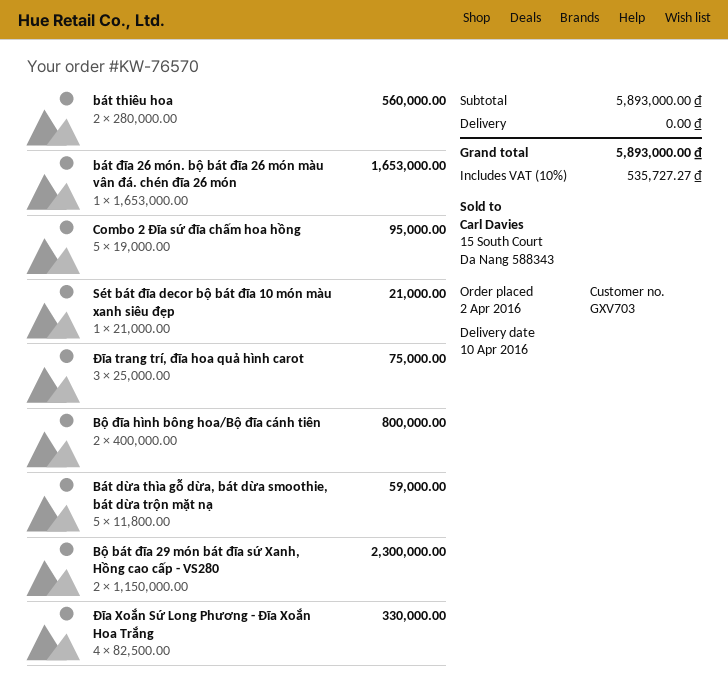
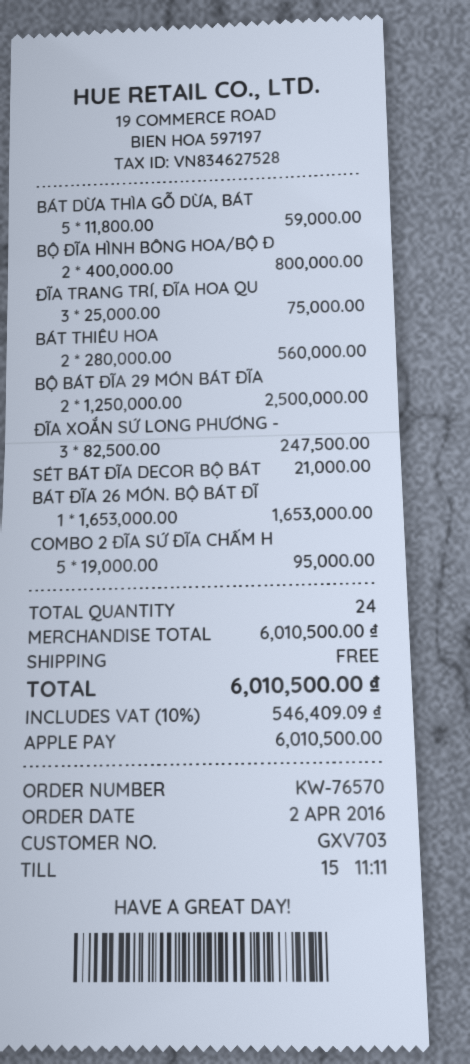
Bộ bát đĩa 29 món bát đĩa sứ Xanh, Hồng cao cấp - VS280: 2 x 1150000.00 = 2300000.00 -> 2 x 1250000.00 = 2500000.00
Đĩa Xoắn Sứ Long Phương - Đĩa Xoắn Hoa Trắng: 4 x 82500.00 = 330000.00 -> 3 x 82500.00 = 247500.00
subtotal: 5893000.00 -> 6010500.00
tax: 10% = 535727.27 -> 10% = 546409.09
total: 5893000.00 -> 6010500.00

